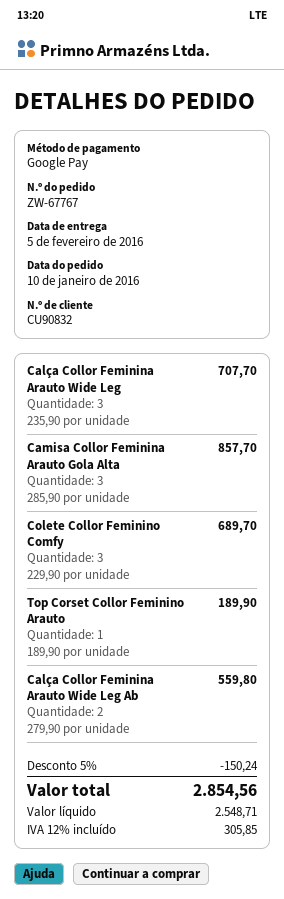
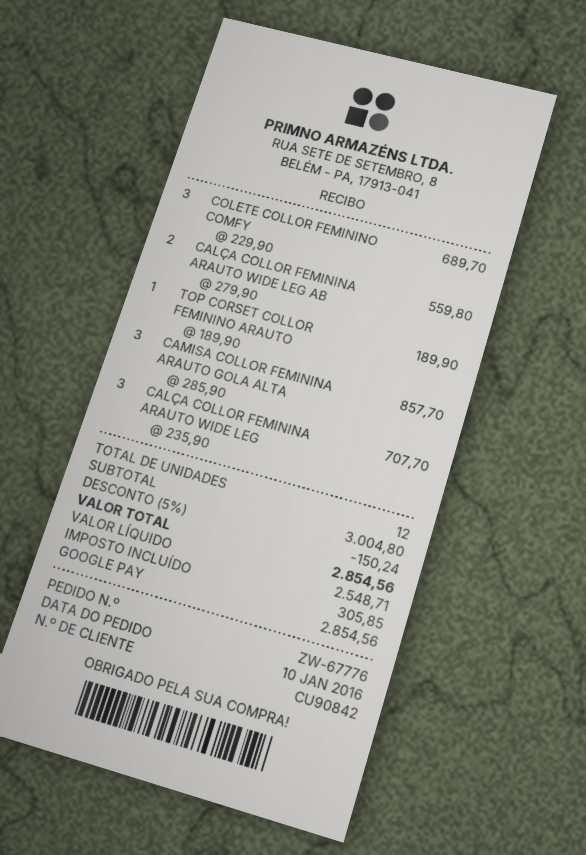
order number: ZW-67767 -> ZW-67776
customer number: CU90832 -> CU90842

